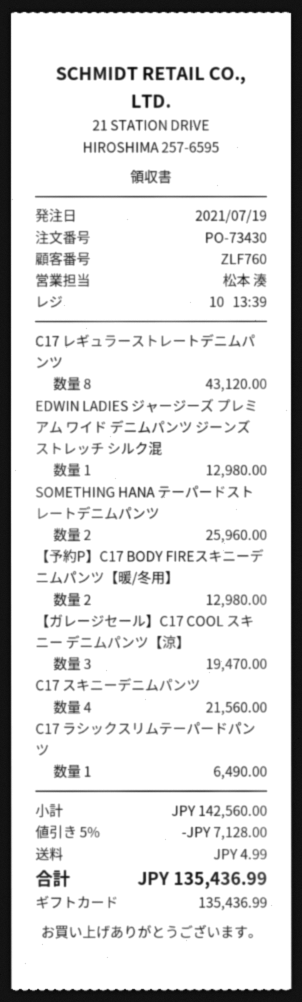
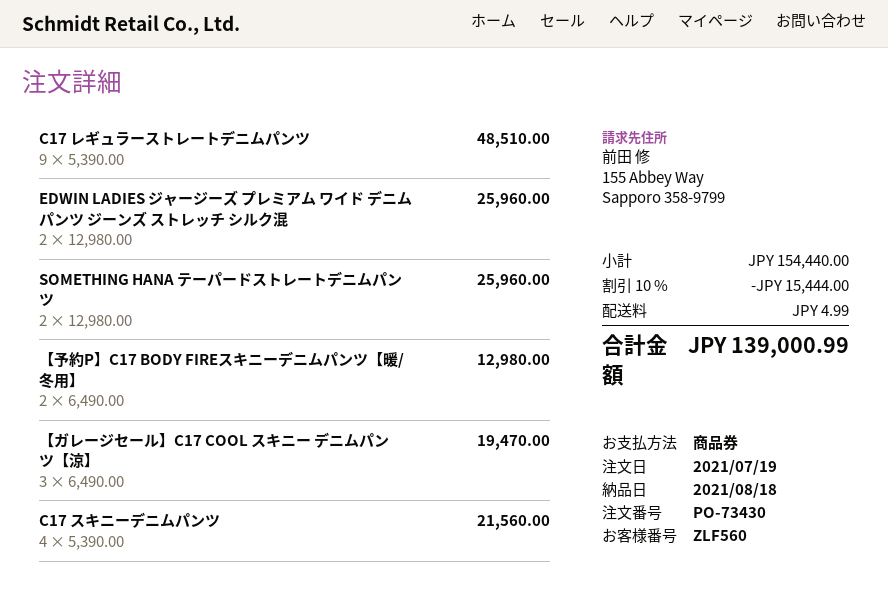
customer number: ZLF760 -> ZLF560
C17 レギュラーストレートデニムパンツ: 8 for 43120.00 -> 9 for 48510.00
EDWIN LADIES ジャージーズ プレミアム ワイド デニムパンツ ジーンズ ストレッチ シルク混: 1 for 12980.00 -> 2 for 25960.00
C17 ラシックスリムテーパードパンツ: 1 for 6490.00 -> none
subtotal: 142560.00 -> 154440.00
discount: 5% = 7128.00 -> 10% = 15444.00
total: 135436.99 -> 139000.99

